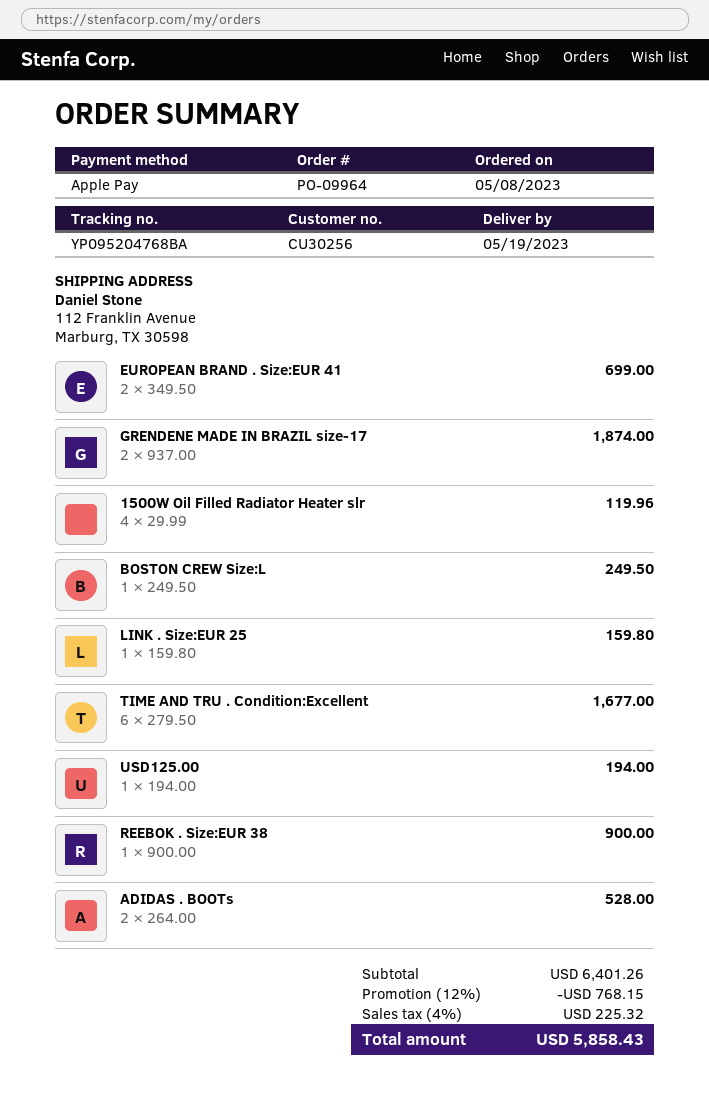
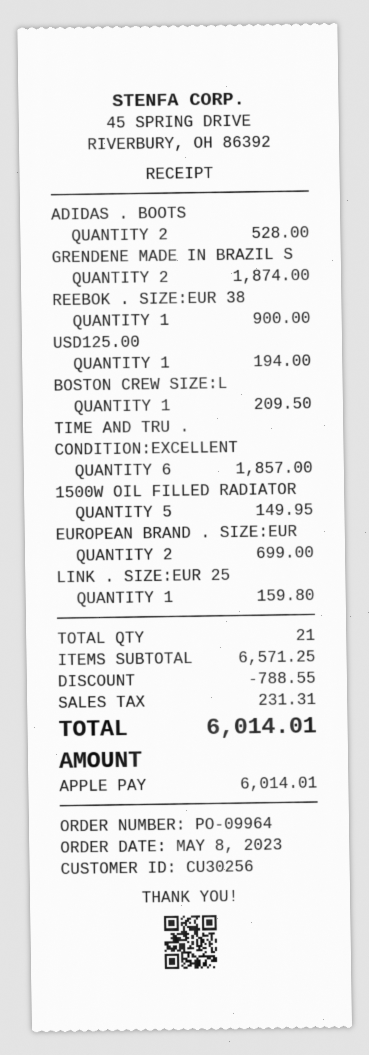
1500W Oil Filled Radiator Heater slr: 4 for 119.96 -> 5 for 149.95
BOSTON CREW Size:L: 1 for 249.50 -> 1 for 209.50
TIME AND TRU . Condition:Excellent: 6 for 1677.00 -> 6 for 1857.00
subtotal: 6401.26 -> 6571.25
discount: 768.15 -> 788.55
tax: 225.32 -> 231.31
total: 5858.43 -> 6014.01

